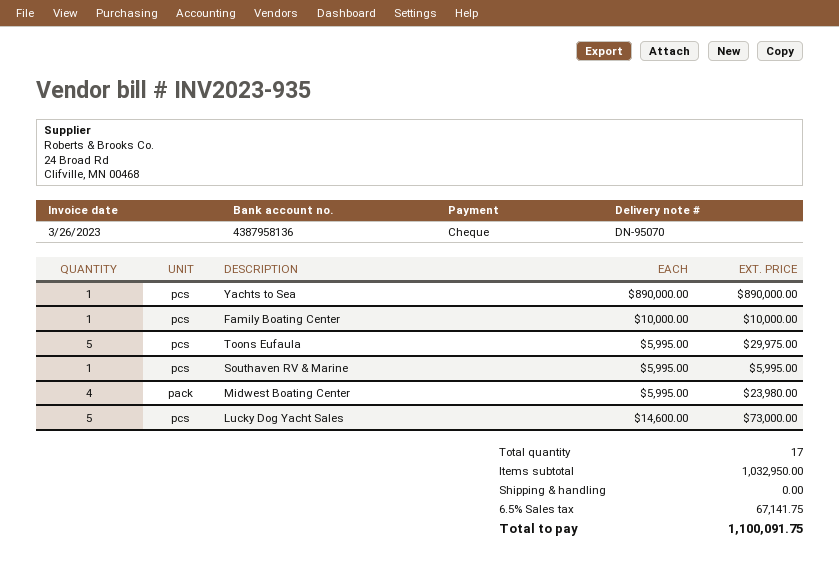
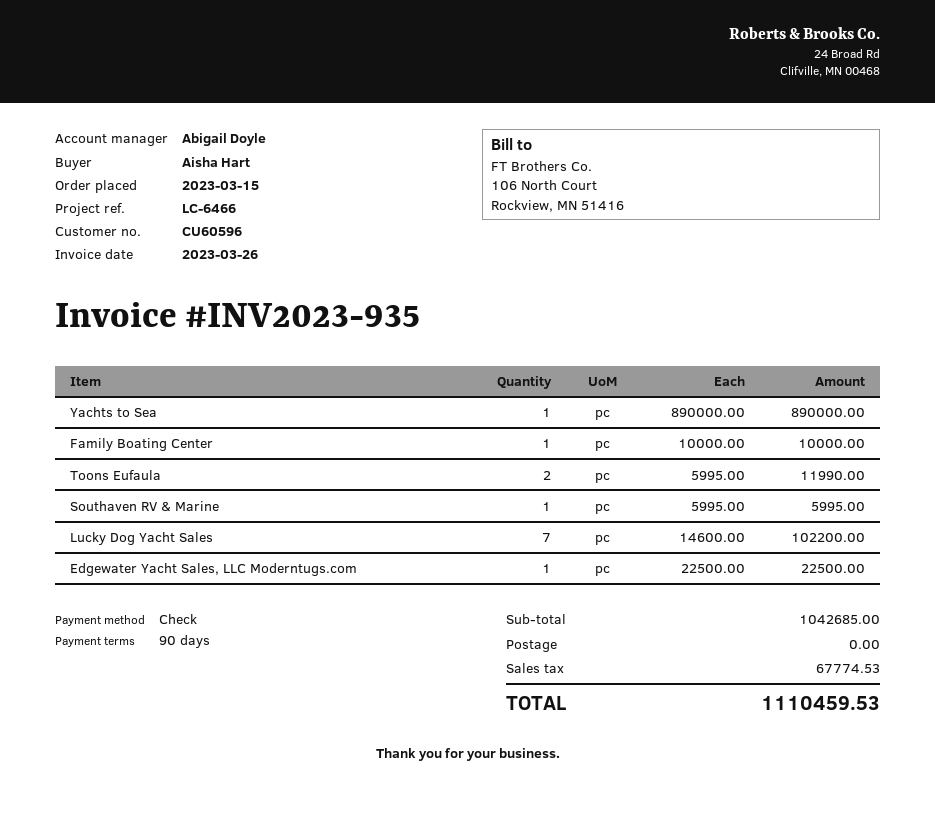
Toons Eufaula: 5 x 5995.00 = 29975.00 -> 2 x 5995.00 = 11990.00
Midwest Boating Center: 4 x 5995.00 = 23980.00 -> none
Lucky Dog Yacht Sales: 5 x 14600.00 = 73000.00 -> 7 x 14600.00 = 102200.00
Edgewater Yacht Sales, LLC Moderntugs.com: none -> 1 x 22500.00 = 22500.00
subtotal: 1032950.00 -> 1042685.00
tax: 67141.75 -> 67774.53
total: 1100091.75 -> 1110459.53

